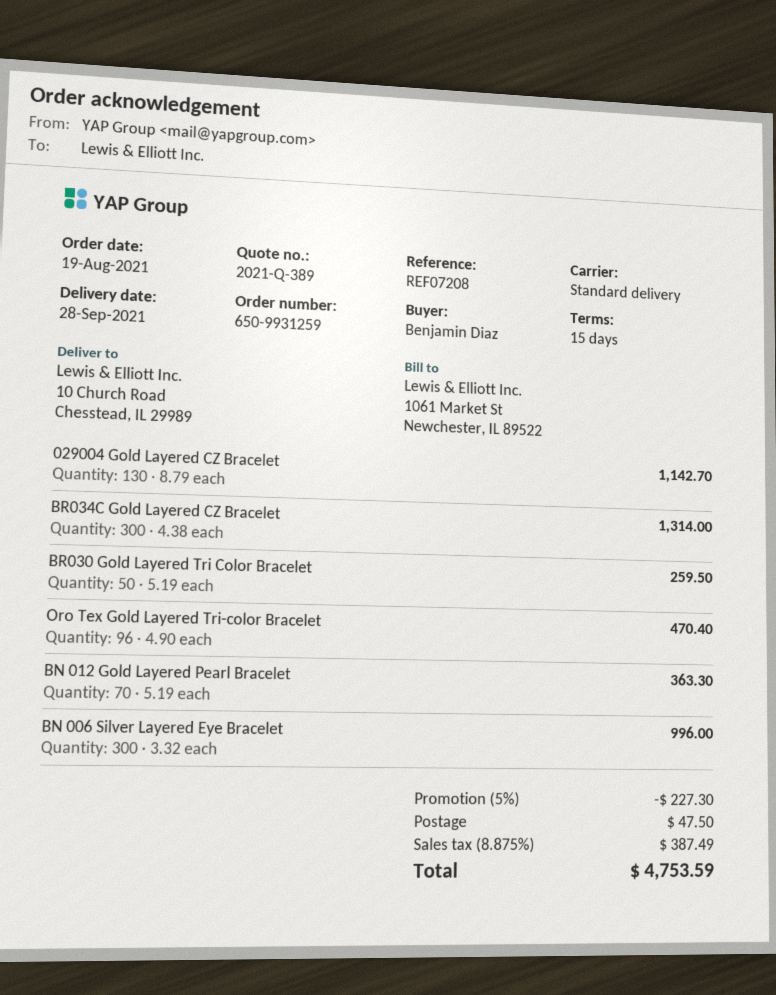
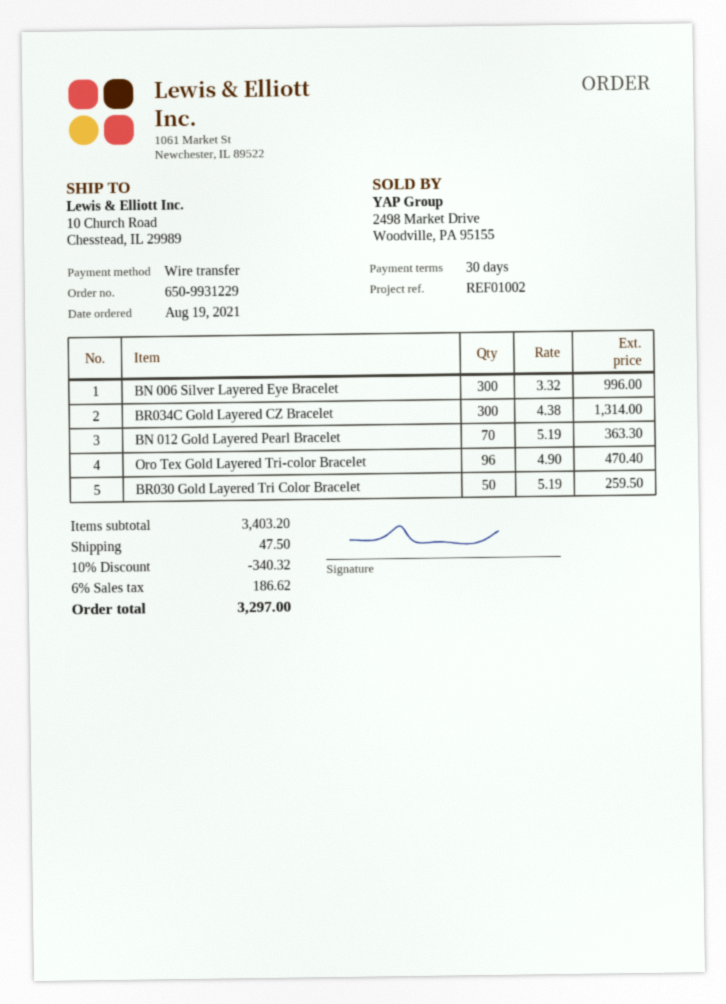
order number: 650-9931259 -> 650-9931229
payment terms: 15 days -> 30 days
reference: REF07208 -> REF01002
029004 Gold Layered CZ Bracelet: 130 x 8.79 = 1142.70 -> none
discount: 5% = 227.30 -> 10% = 340.32
tax: 8.875% = 387.49 -> 6% = 186.62
total: 4753.59 -> 3297.00

